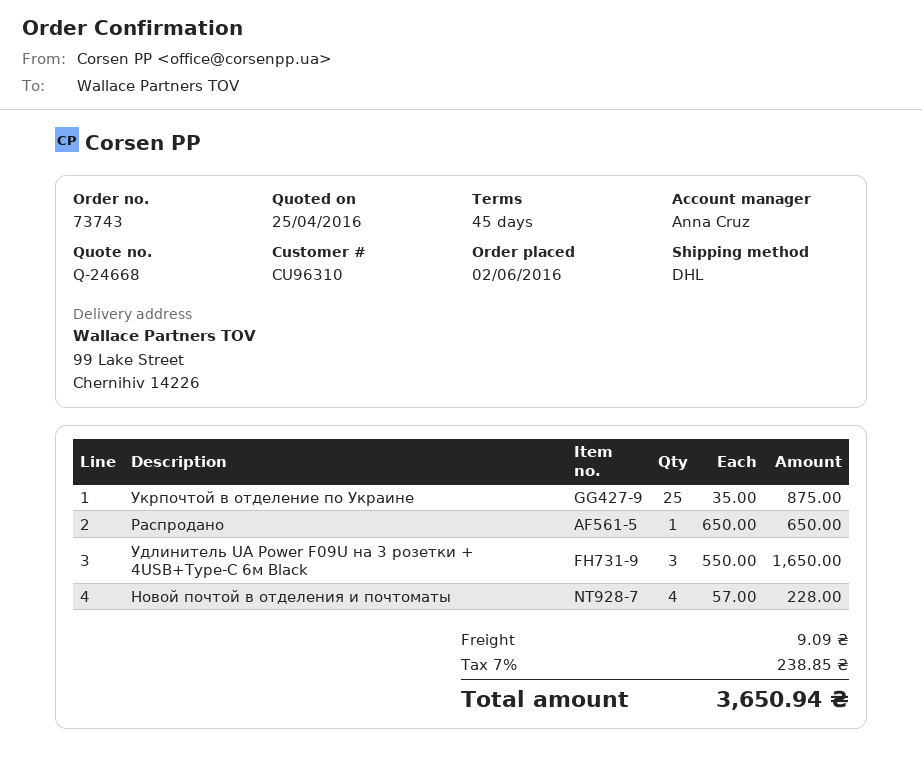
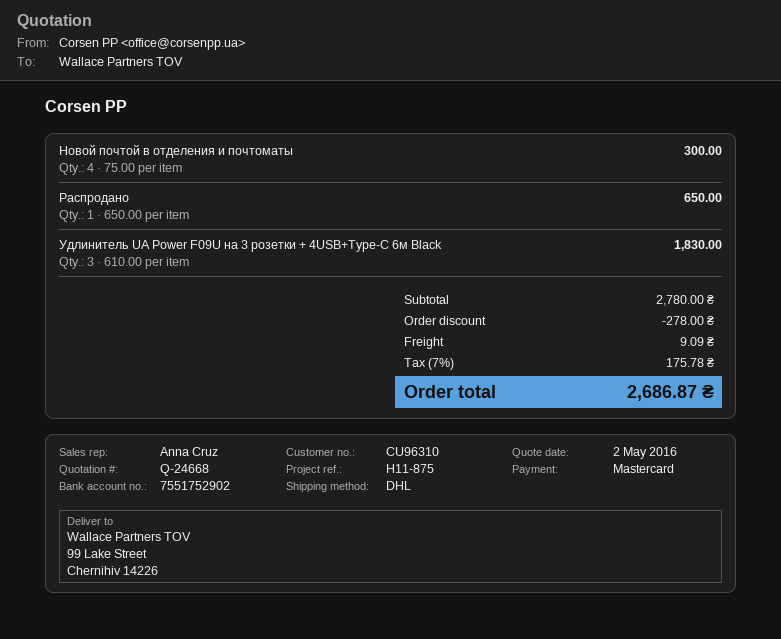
quote date: 2016-04-25 -> 2016-05-02
Укрпочтой в отделение по Украине: 25 x 35.00 = 875.00 -> none
Удлинитель UA Power F09U на 3 розетки + 4USB+Type-C 6м Black: 3 x 550.00 = 1650.00 -> 3 x 610.00 = 1830.00
Новой почтой в отделения и почтоматы: 4 x 57.00 = 228.00 -> 4 x 75.00 = 300.00
discount: none -> 278.00
tax: 7% = 238.85 -> 7% = 175.78
total: 3650.94 -> 2686.87

